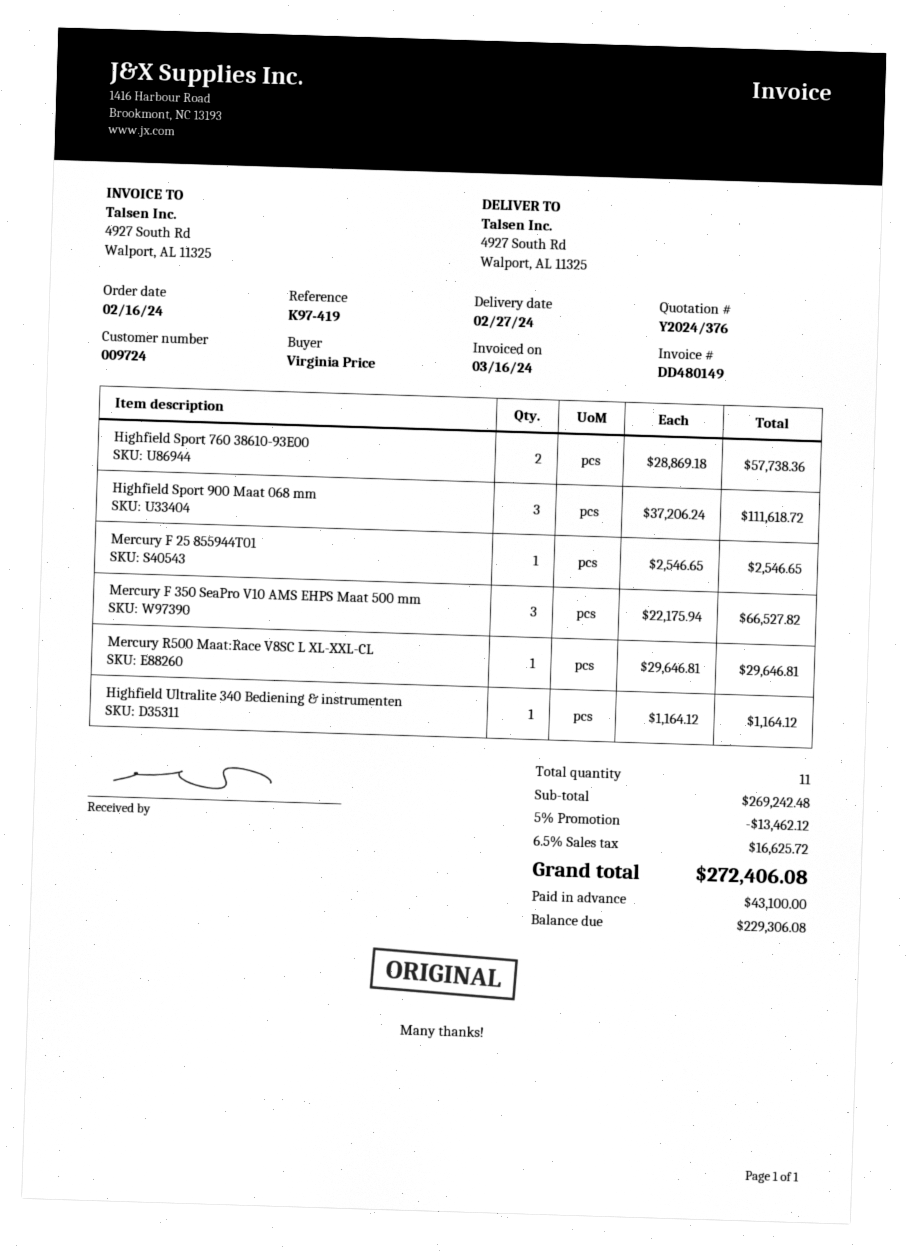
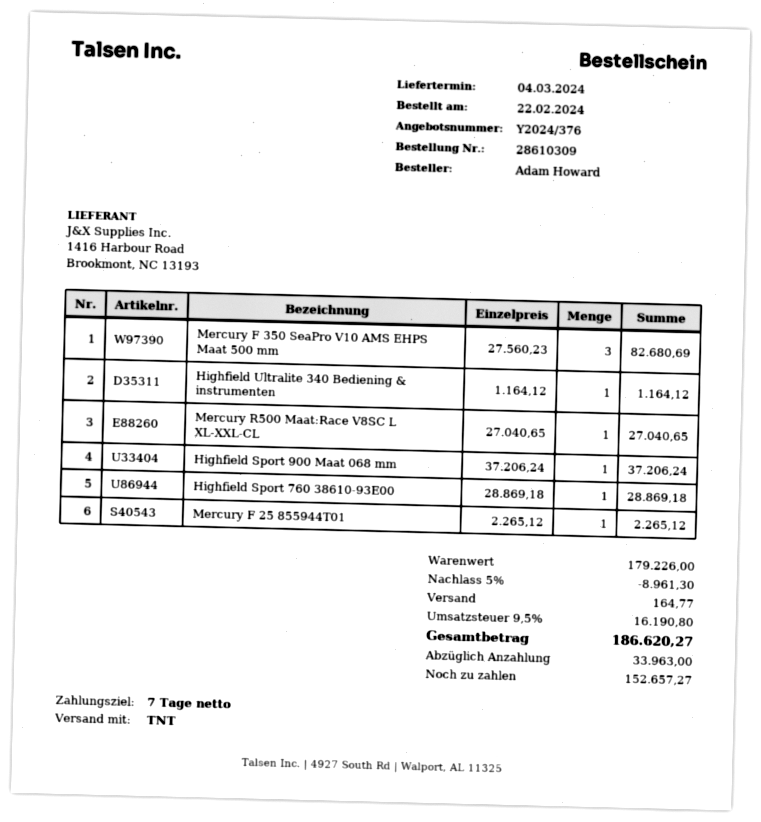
order date: 2024-02-16 -> 2024-02-22
delivery date: 2024-02-27 -> 2024-03-04
ordered by: Virginia Price -> Adam Howard
Highfield Sport 760 38610-93E00: 2 x 28869.18 = 57738.36 -> 1 x 28869.18 = 28869.18
Highfield Sport 900 Maat 068 mm: 3 x 37206.24 = 111618.72 -> 1 x 37206.24 = 37206.24
Mercury F 25 855944T01: 1 x 2546.65 = 2546.65 -> 1 x 2265.12 = 2265.12
Mercury F 350 SeaPro V10 AMS EHPS Maat 500 mm: 3 x 22175.94 = 66527.82 -> 3 x 27560.23 = 82680.69
Mercury R500 Maat:Race V8SC L XL-XXL-CL: 1 x 29646.81 = 29646.81 -> 1 x 27040.65 = 27040.65
subtotal: 269242.48 -> 179226.00
discount: 5% = 13462.12 -> 5% = 8961.30
shipping: none -> 164.77
tax: 6.5% = 16625.72 -> 9.5% = 16190.80
total: 272406.08 -> 186620.27
deposit: 43100.00 -> 33963.00
balance: 229306.08 -> 152657.27

